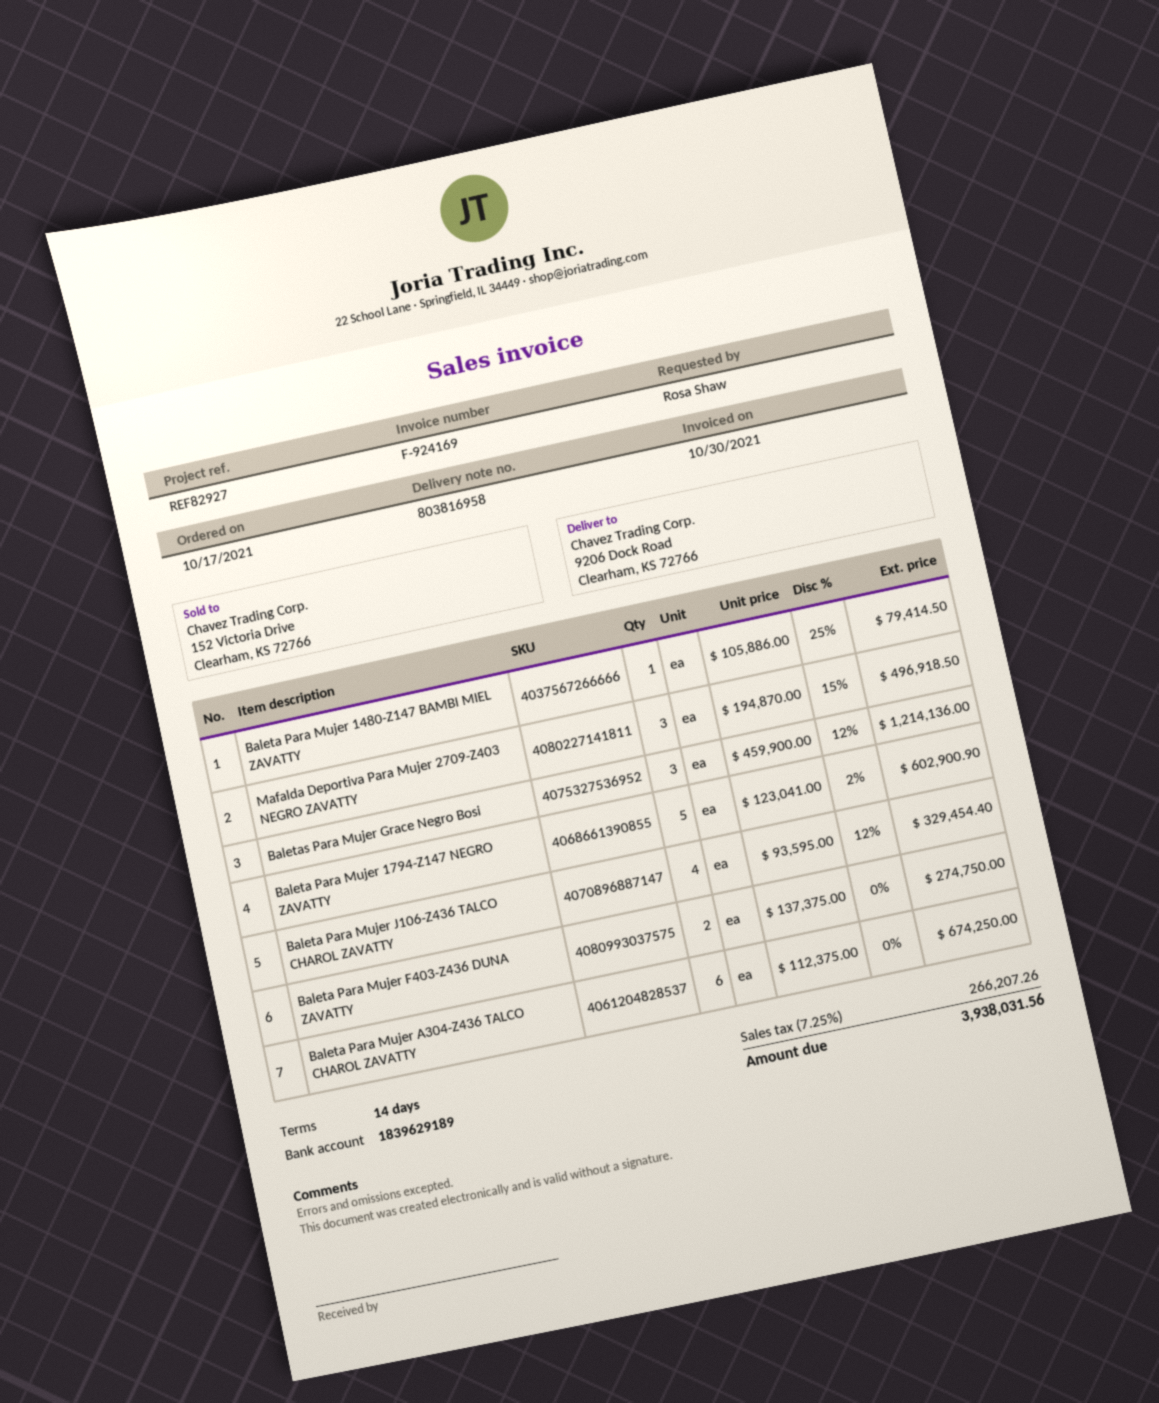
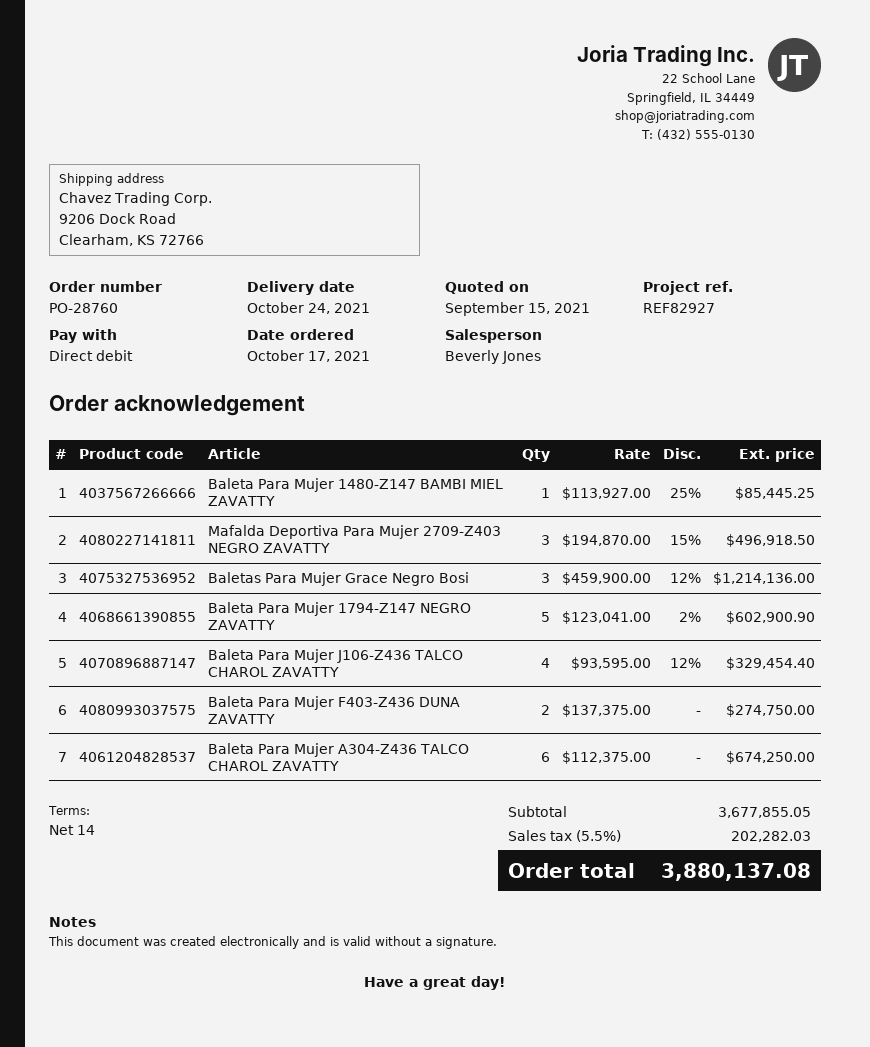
Baleta Para Mujer 1480-Z147 BAMBI MIEL ZAVATTY: 1 x 105886.00 - 25% = 79414.50 -> 1 x 113927.00 - 25% = 85445.25
tax: 7.25% = 266207.26 -> 5.5% = 202282.03
total: 3938031.56 -> 3880137.08

